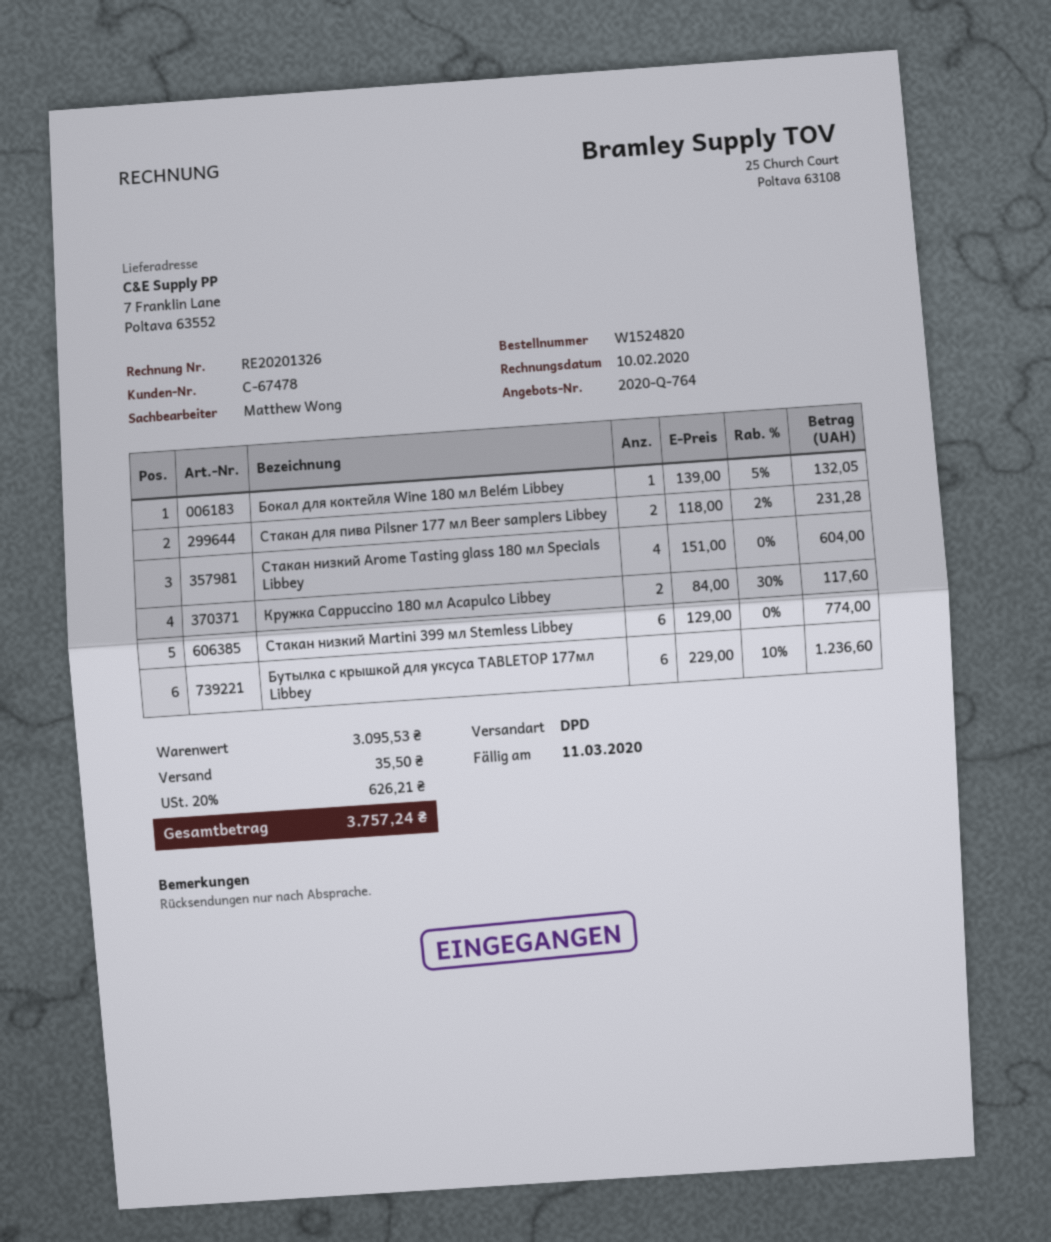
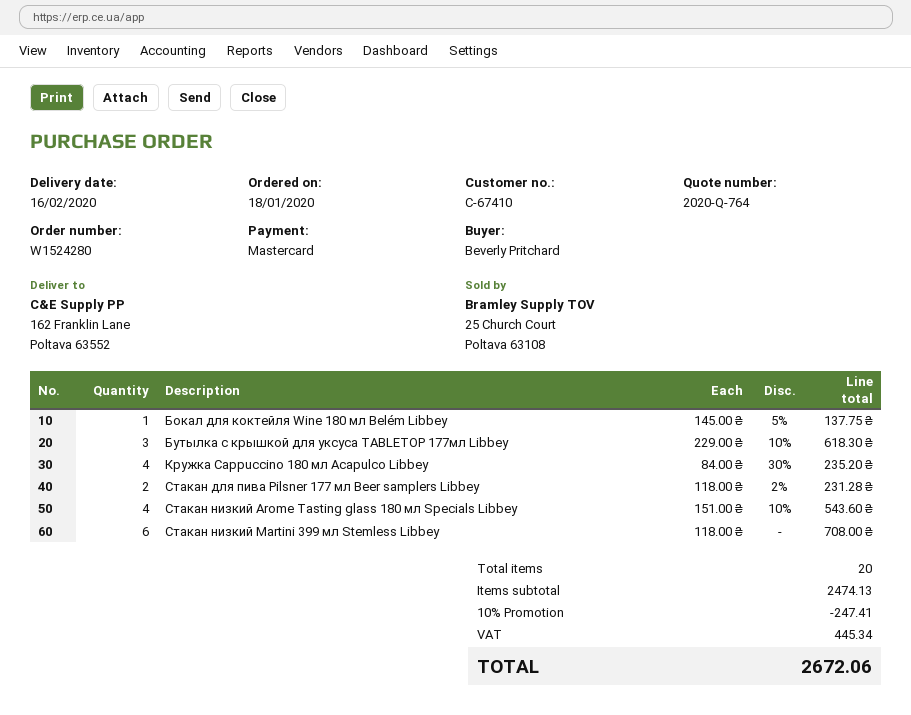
order number: W1524820 -> W1524280
customer number: C-67478 -> C-67410
ship to: 7 Franklin Lane, Poltava 63552 -> 162 Franklin Lane, Poltava 63552
Бокал для коктейля Wine 180 мл Belém Libbey: 1 x 139.00 - 5% = 132.05 -> 1 x 145.00 - 5% = 137.75
Стакан низкий Arome Tasting glass 180 мл Specials Libbey: 4 x 151.00 = 604.00 -> 4 x 151.00 - 10% = 543.60
Кружка Cappuccino 180 мл Acapulco Libbey: 2 x 84.00 - 30% = 117.60 -> 4 x 84.00 - 30% = 235.20
Стакан низкий Martini 399 мл Stemless Libbey: 6 x 129.00 = 774.00 -> 6 x 118.00 = 708.00
Бутылка с крышкой для уксуса TABLETOP 177мл Libbey: 6 x 229.00 - 10% = 1236.60 -> 3 x 229.00 - 10% = 618.30
subtotal: 3095.53 -> 2474.13
discount: none -> 10% = 247.41
shipping: 35.50 -> none
tax: 626.21 -> 445.34
total: 3757.24 -> 2672.06

